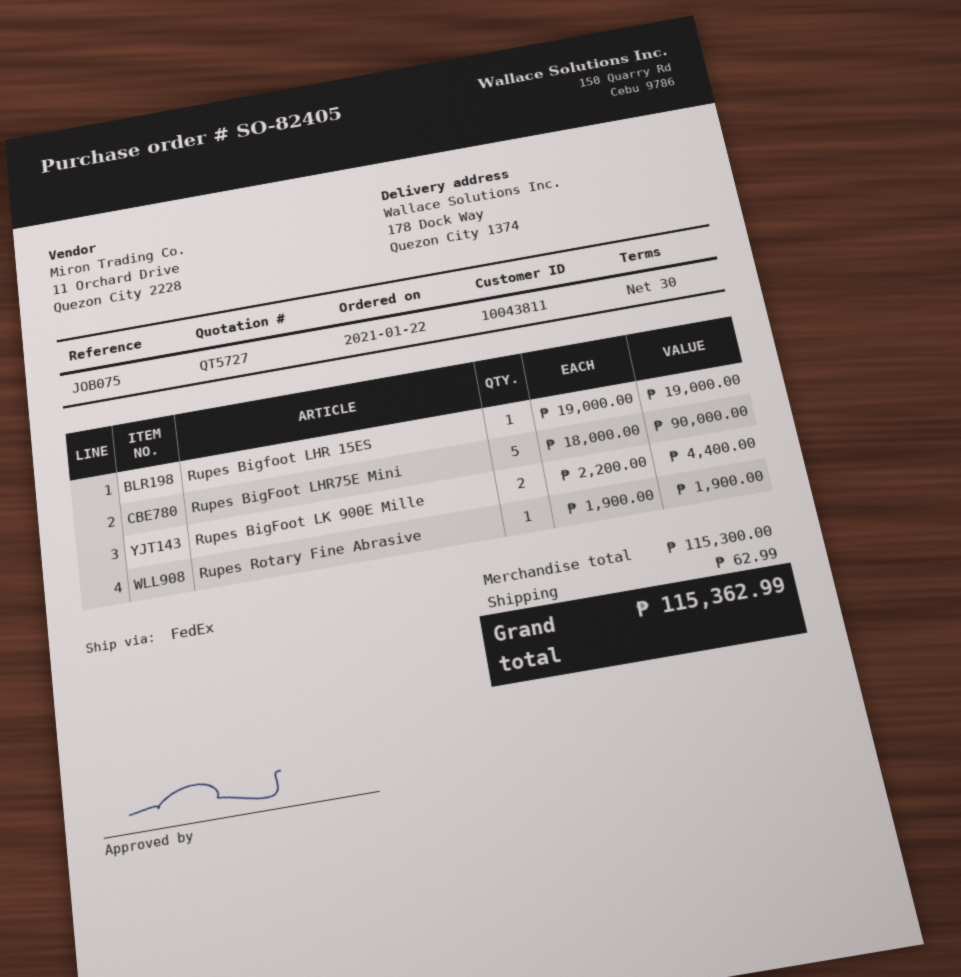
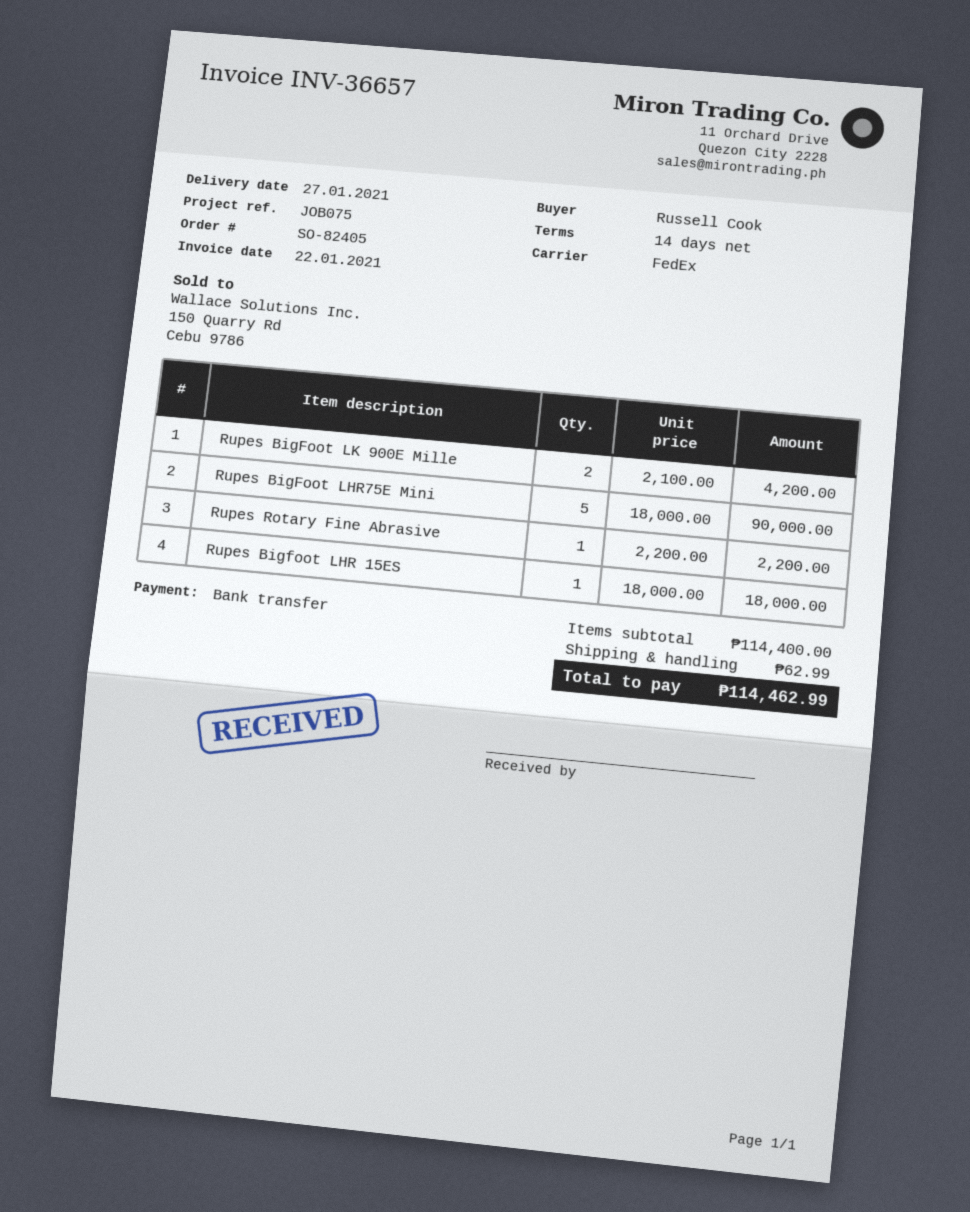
payment terms: 30 days -> 14 days
Rupes Bigfoot LHR 15ES: 1 x 19000.00 = 19000.00 -> 1 x 18000.00 = 18000.00
Rupes BigFoot LK 900E Mille: 2 x 2200.00 = 4400.00 -> 2 x 2100.00 = 4200.00
Rupes Rotary Fine Abrasive: 1 x 1900.00 = 1900.00 -> 1 x 2200.00 = 2200.00
subtotal: 115300.00 -> 114400.00
total: 115362.99 -> 114462.99

